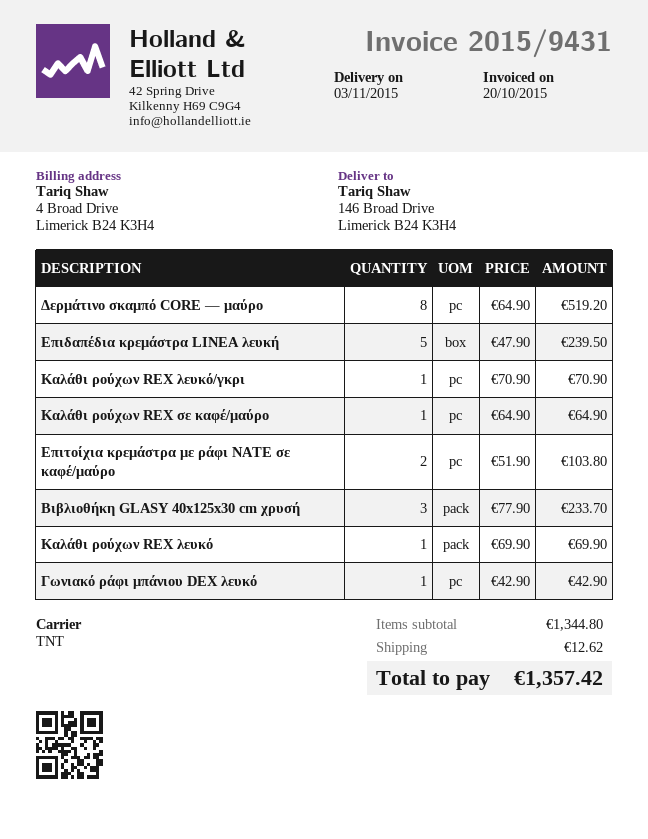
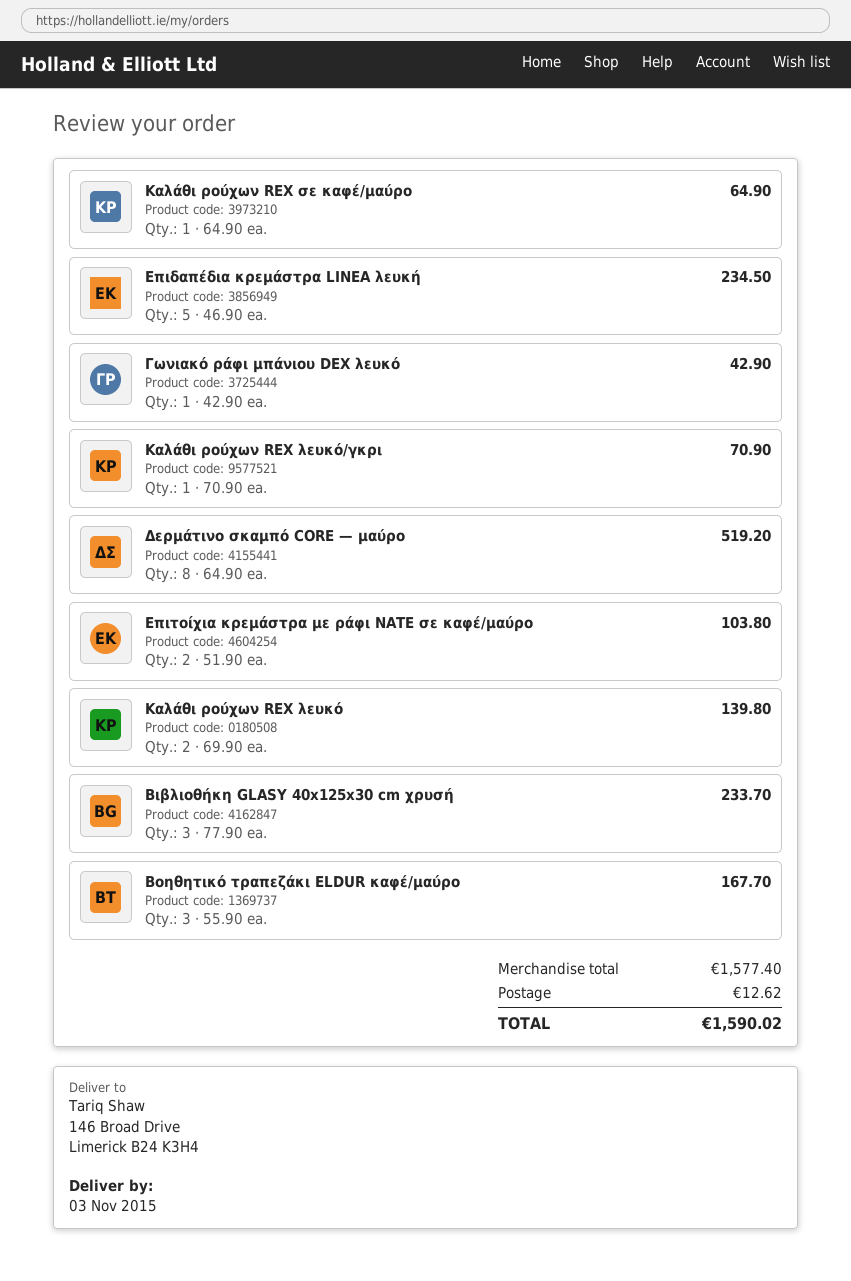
Επιδαπέδια κρεμάστρα LINEA λευκή: 5 x 47.90 = 239.50 -> 5 x 46.90 = 234.50
Καλάθι ρούχων REX λευκό: 1 x 69.90 = 69.90 -> 2 x 69.90 = 139.80
Βοηθητικό τραπεζάκι ELDUR καφέ/μαύρο: none -> 3 x 55.90 = 167.70
subtotal: 1344.80 -> 1577.40
total: 1357.42 -> 1590.02

